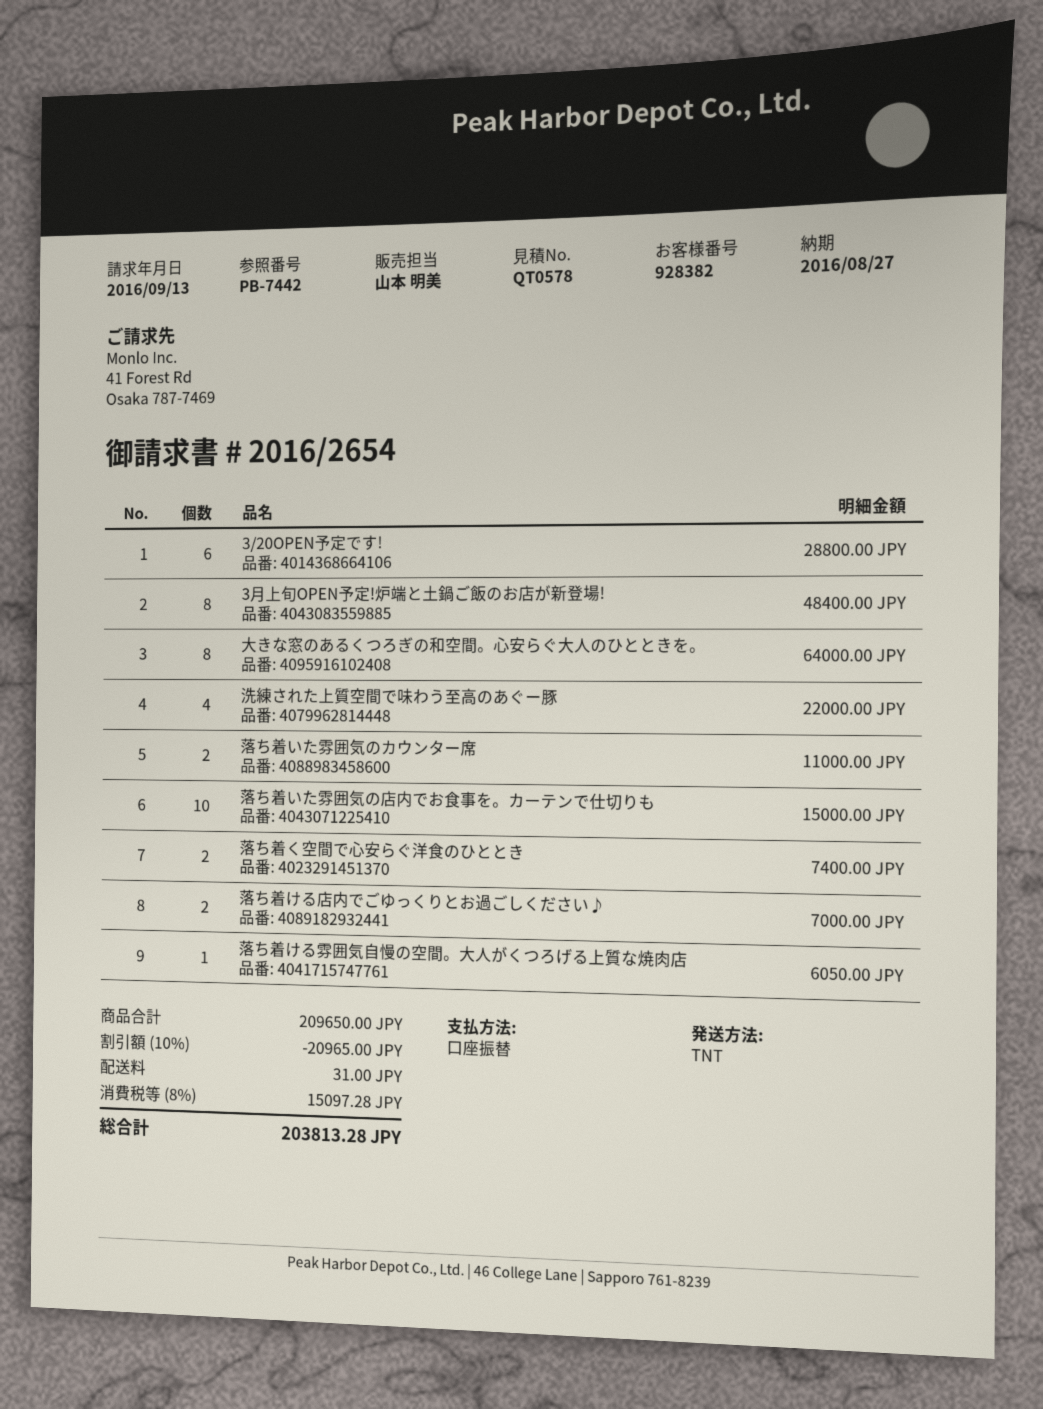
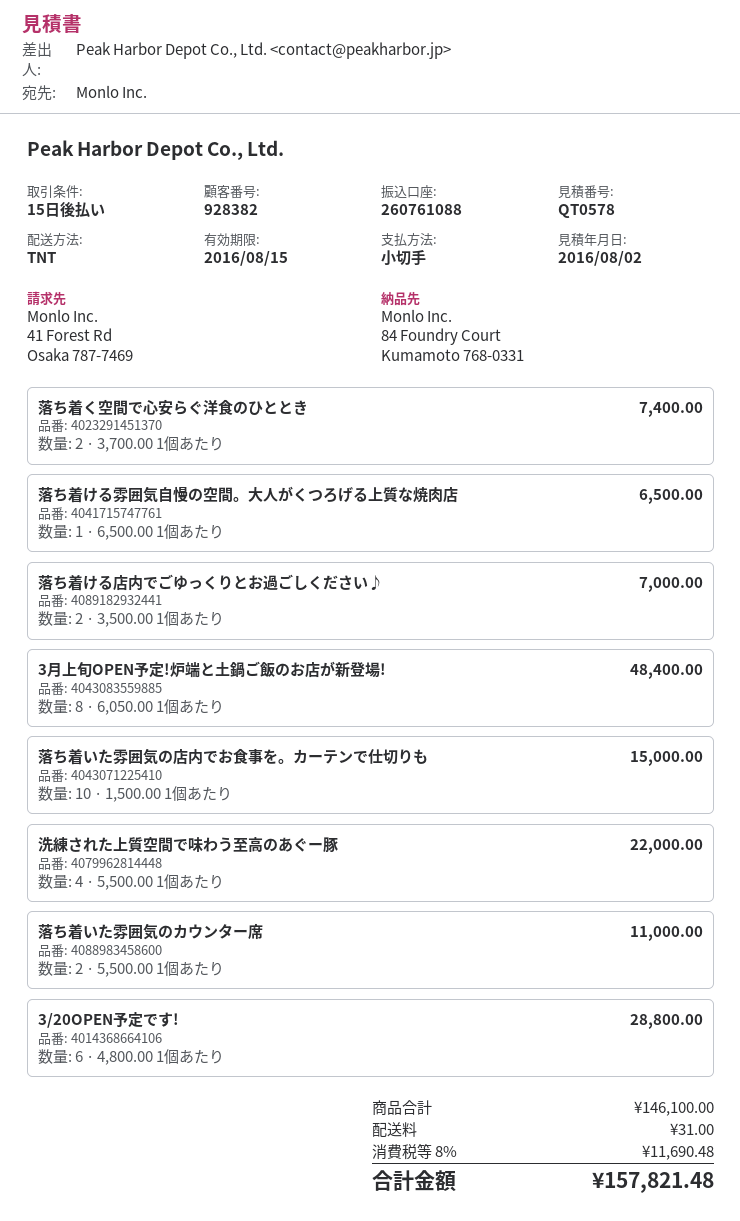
payment method: direct debit -> cheque
大きな窓のあるくつろぎの和空間。心安らぐ大人のひとときを。: 8 for 64000.00 -> none
落ち着ける雰囲気自慢の空間。大人がくつろげる上質な焼肉店: 1 for 6050.00 -> 1 for 6500.00
subtotal: 209650.00 -> 146100.00
discount: 10% = 20965.00 -> none
tax: 8% = 15097.28 -> 8% = 11690.48
total: 203813.28 -> 157821.48

